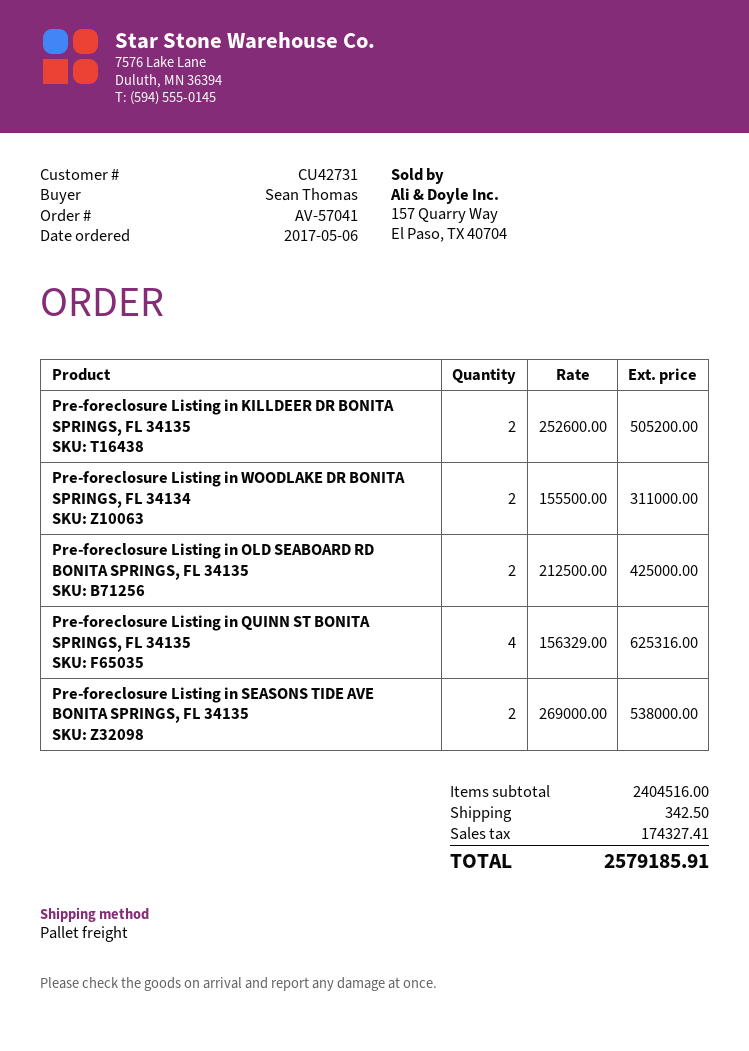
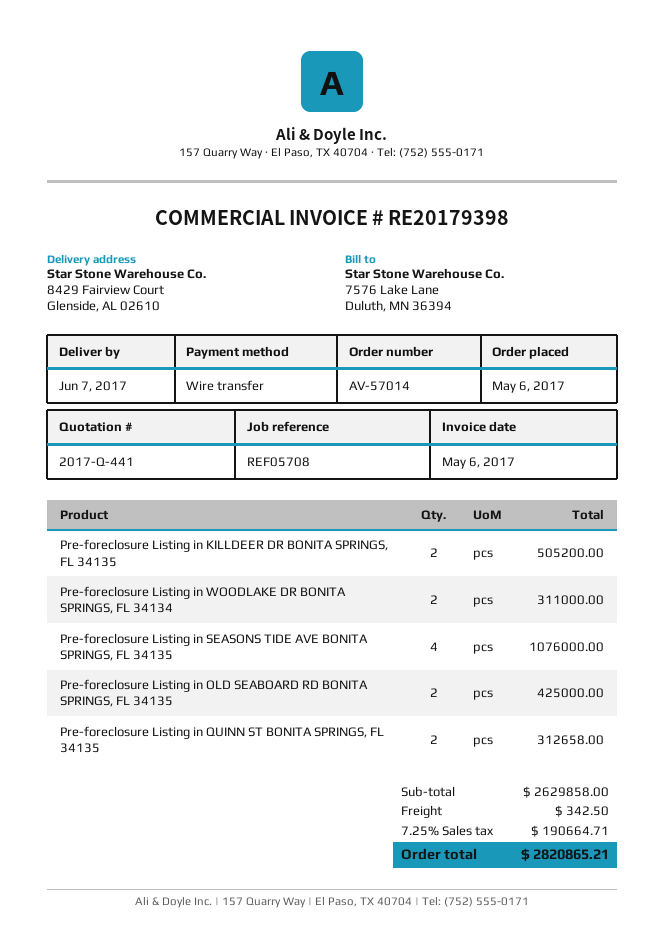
order number: AV-57041 -> AV-57014
Pre-foreclosure Listing in QUINN ST BONITA SPRINGS, FL 34135: 4 for 625316.00 -> 2 for 312658.00
Pre-foreclosure Listing in SEASONS TIDE AVE BONITA SPRINGS, FL 34135: 2 for 538000.00 -> 4 for 1076000.00
subtotal: 2404516.00 -> 2629858.00
tax: 174327.41 -> 190664.71
total: 2579185.91 -> 2820865.21

